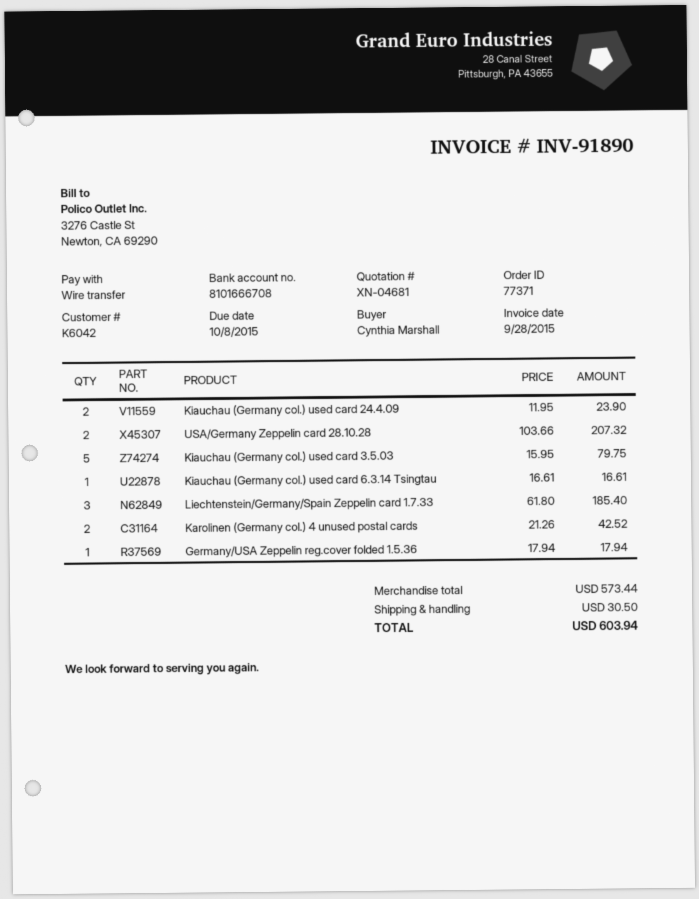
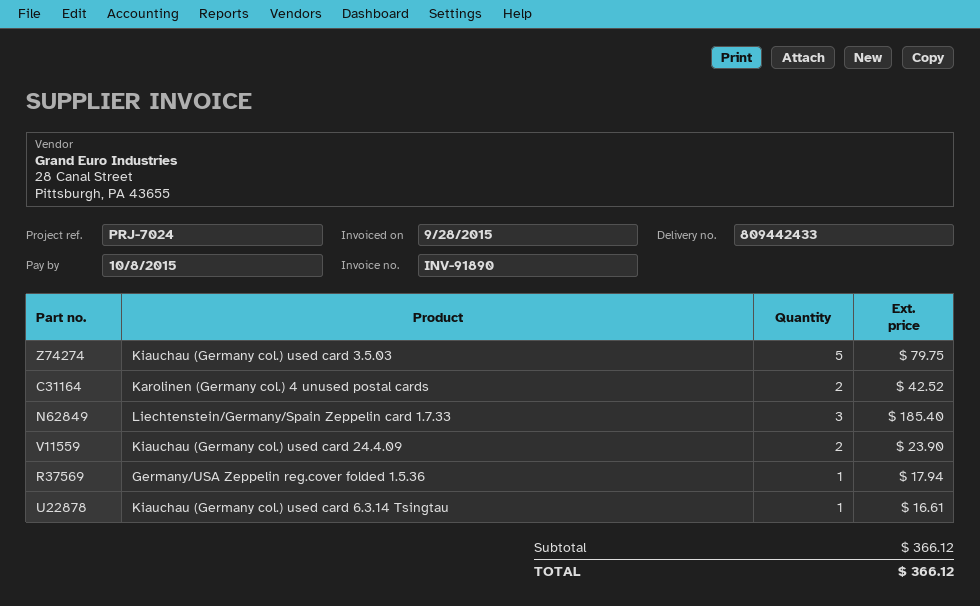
USA/Germany Zeppelin card 28.10.28: 2 for 207.32 -> none
subtotal: 573.44 -> 366.12
shipping: 30.50 -> none
total: 603.94 -> 366.12

